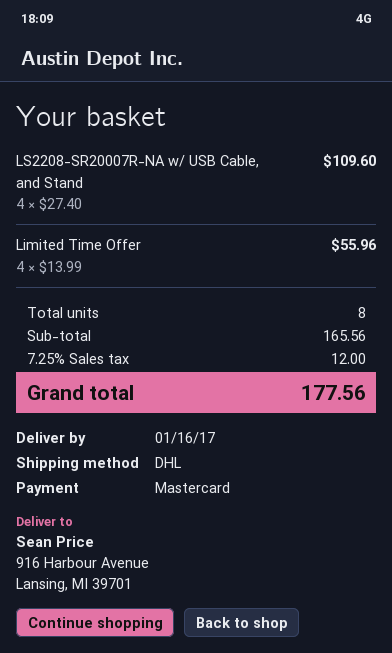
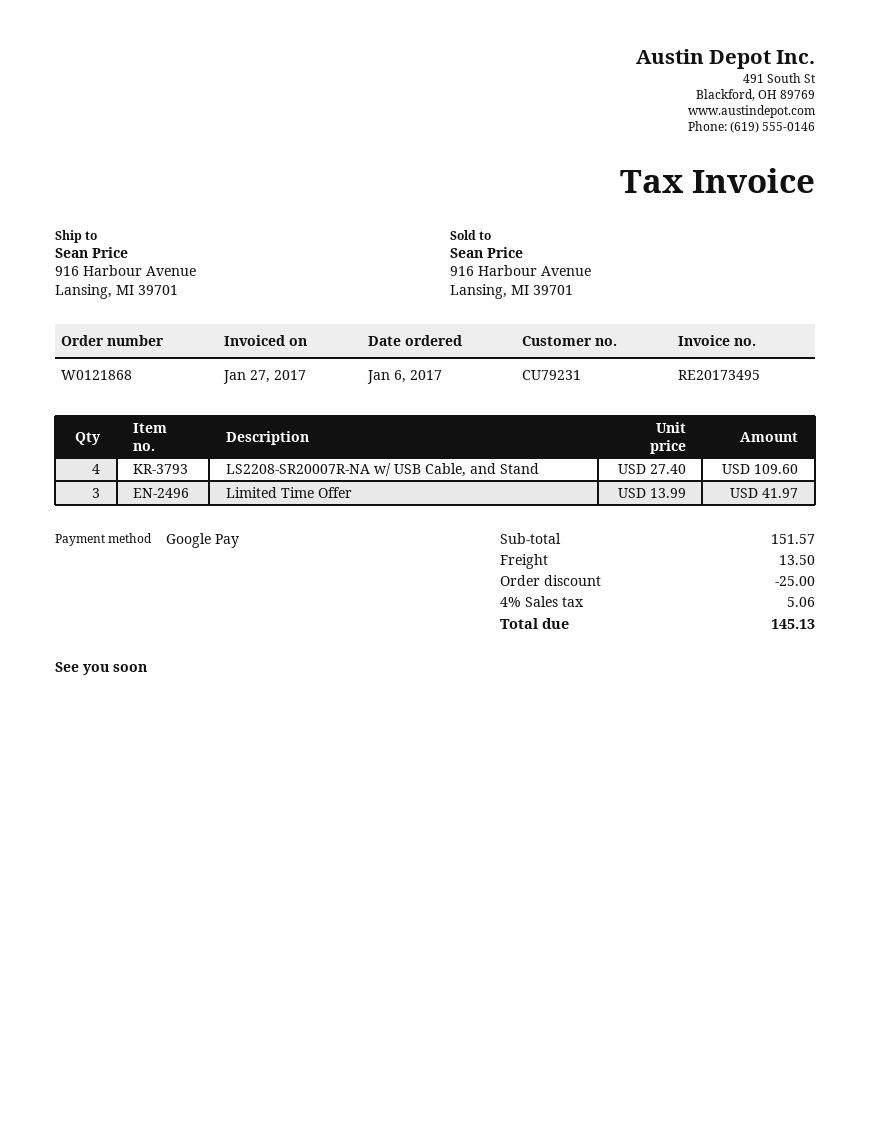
payment method: Mastercard -> Google Pay
Limited Time Offer: 4 x 13.99 = 55.96 -> 3 x 13.99 = 41.97
subtotal: 165.56 -> 151.57
discount: none -> 25.00
shipping: none -> 13.50
tax: 7.25% = 12.00 -> 4% = 5.06
total: 177.56 -> 145.13

